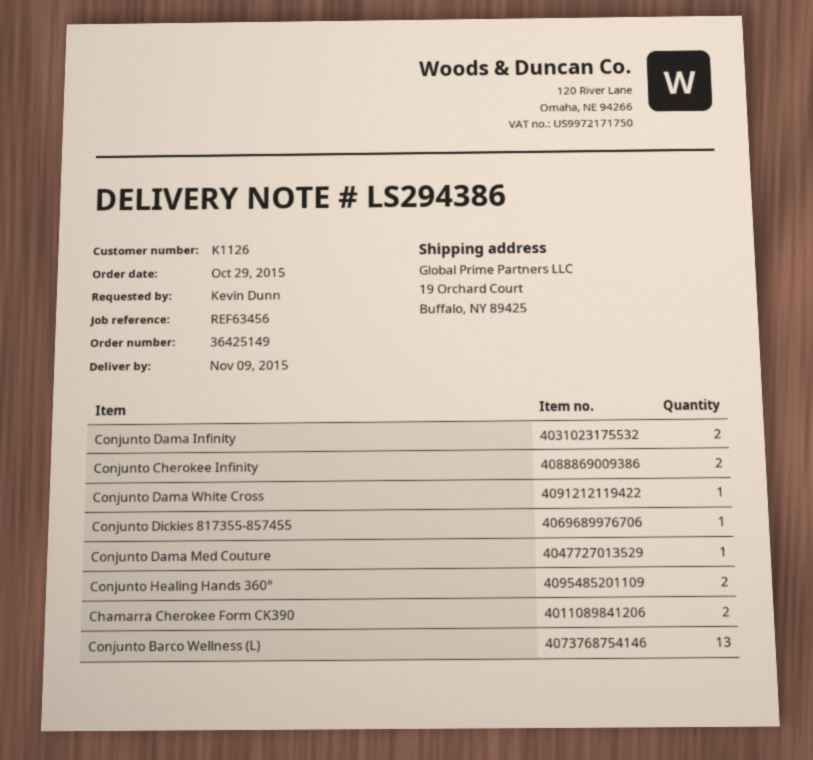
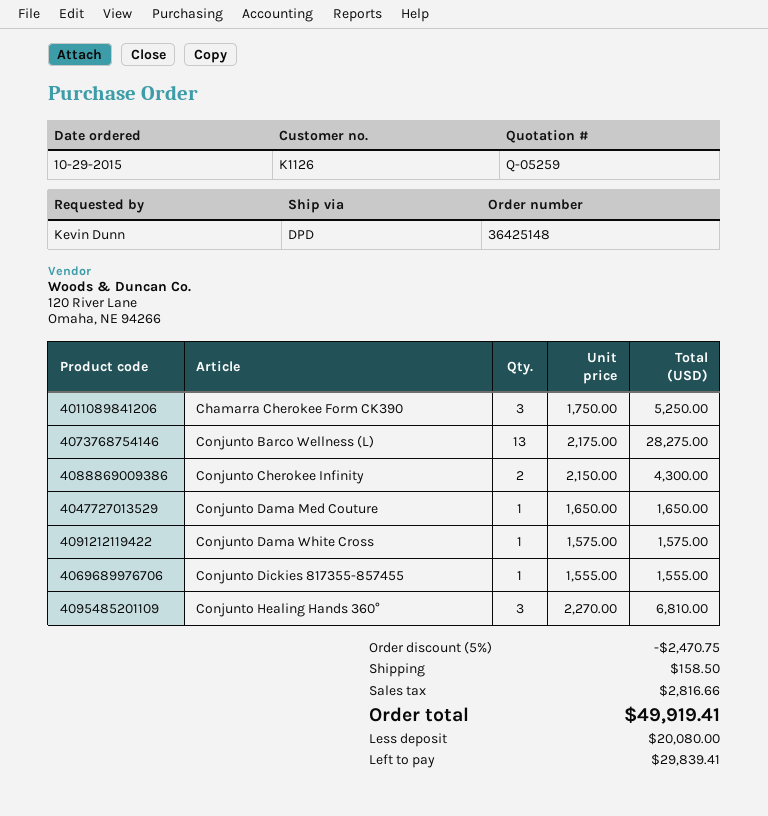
order number: 36425149 -> 36425148
Conjunto Dama Infinity: 2 -> none
Conjunto Healing Hands 360°: 2 -> 3
Chamarra Cherokee Form CK390: 2 -> 3

